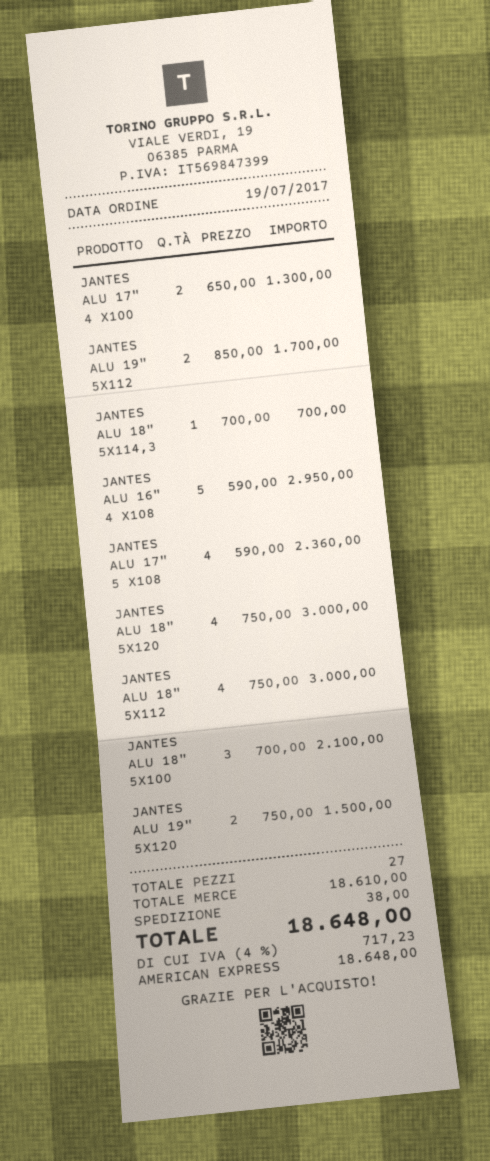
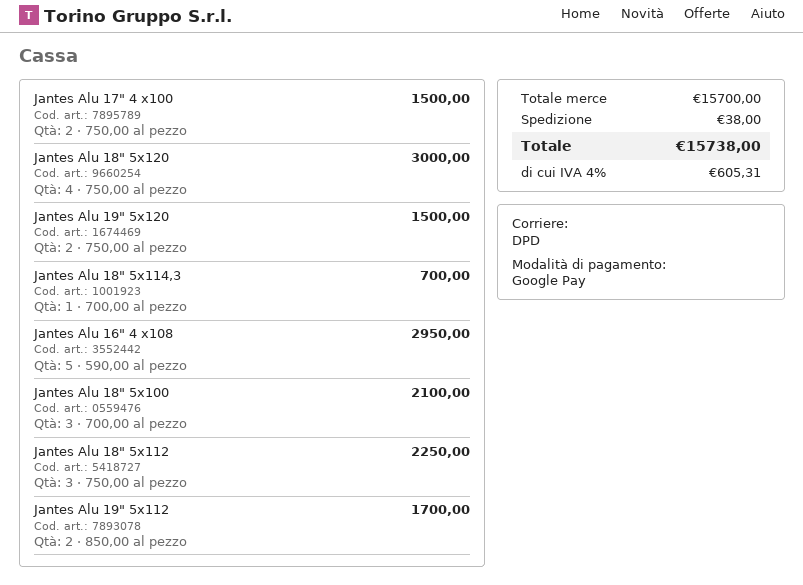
payment method: American Express -> Google Pay
JANTES ALU 17" 4 X100: 2 x 650.00 = 1300.00 -> 2 x 750.00 = 1500.00
JANTES ALU 17" 5 X108: 4 x 590.00 = 2360.00 -> none
JANTES ALU 18" 5X112: 4 x 750.00 = 3000.00 -> 3 x 750.00 = 2250.00
subtotal: 18610.00 -> 15700.00
tax: 4% = 717.23 -> 4% = 605.31
total: 18648.00 -> 15738.00

